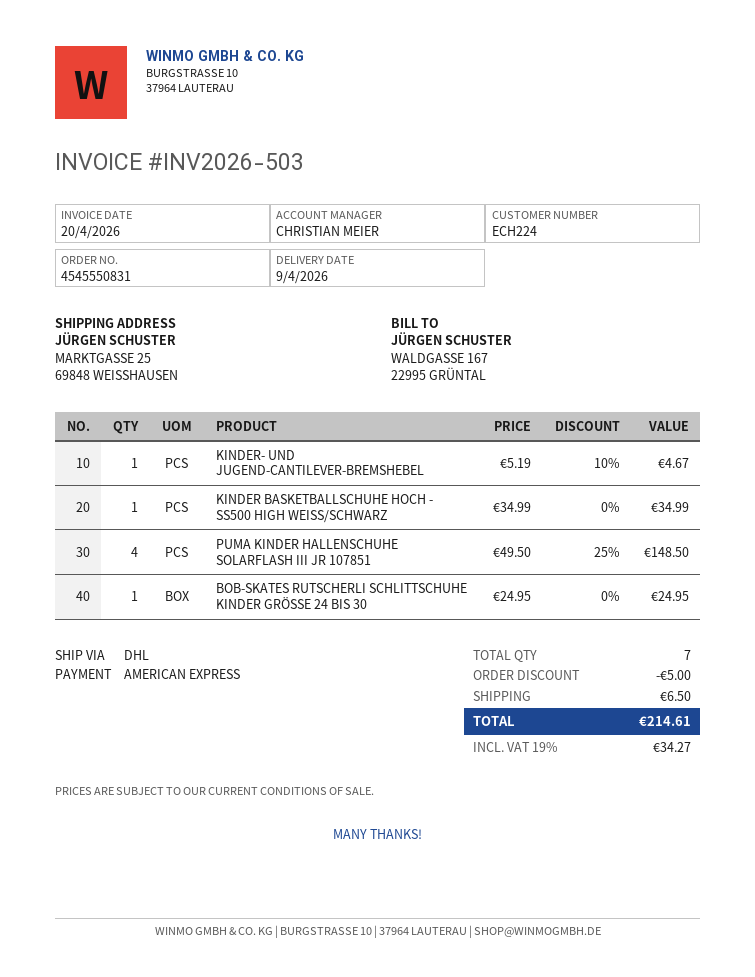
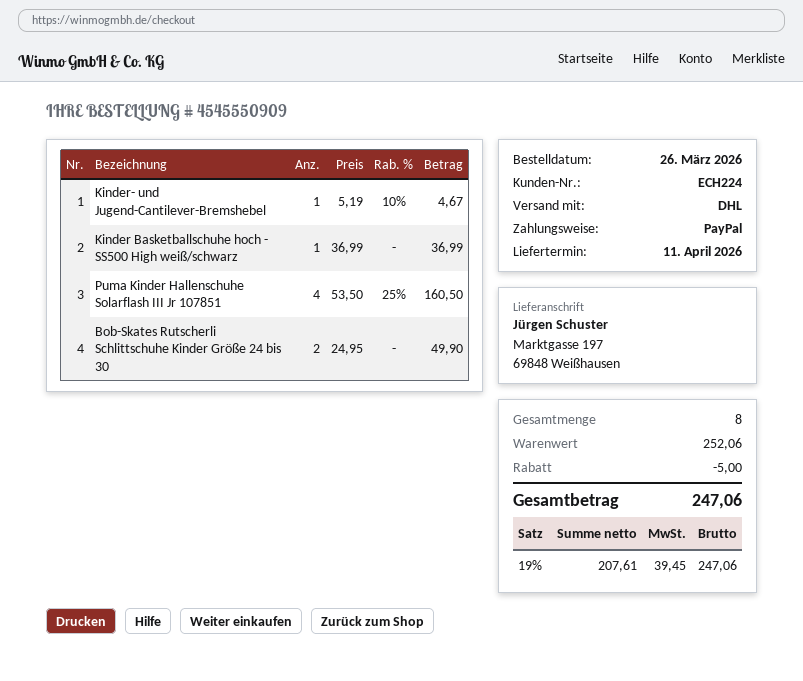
order number: 4545550831 -> 4545550909
delivery date: 2026-04-09 -> 2026-04-11
payment method: American Express -> PayPal
ship to: MARKTGASSE 25, 69848 WEISSHAUSEN -> Marktgasse 197, 69848 Weißhausen
KINDER BASKETBALLSCHUHE HOCH - SS500 HIGH WEISS/SCHWARZ: 1 x 34.99 = 34.99 -> 1 x 36.99 = 36.99
PUMA KINDER HALLENSCHUHE SOLARFLASH III JR 107851: 4 x 49.50 - 25% = 148.50 -> 4 x 53.50 - 25% = 160.50
BOB-SKATES RUTSCHERLI SCHLITTSCHUHE KINDER GRÖSSE 24 BIS 30: 1 x 24.95 = 24.95 -> 2 x 24.95 = 49.90
total quantity: 7 -> 8
shipping: 6.50 -> none
tax: 19% = 34.27 -> 19% = 39.45
total: 214.61 -> 247.06

